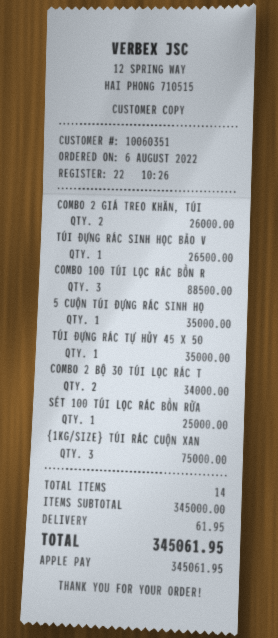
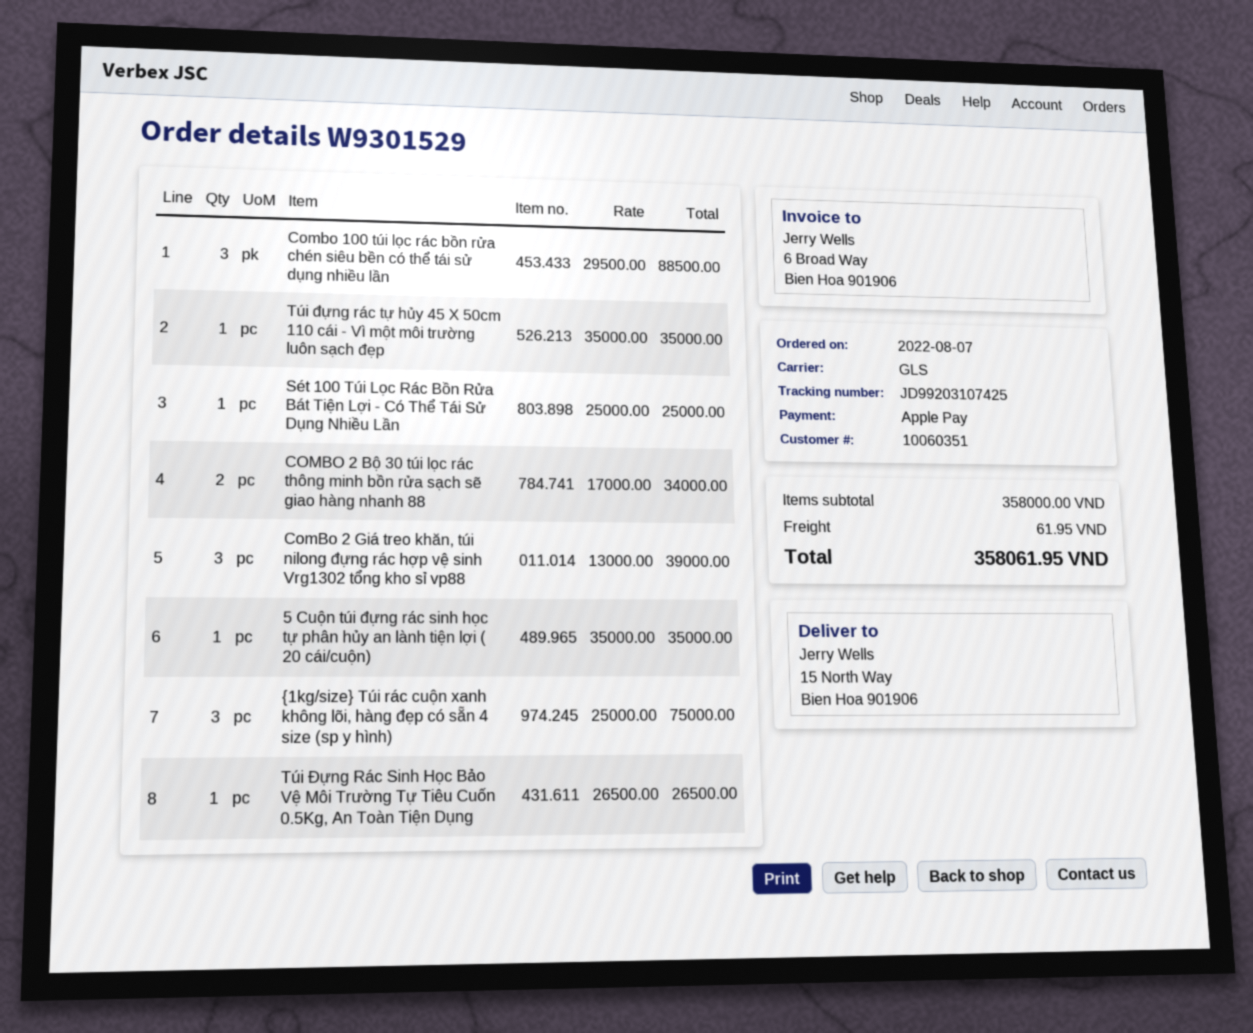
order date: 2022-08-06 -> 2022-08-07
COMBO 2 GIÁ TREO KHĂN, TÚI: 2 for 26000.00 -> 3 for 39000.00
subtotal: 345000.00 -> 358000.00
total: 345061.95 -> 358061.95

